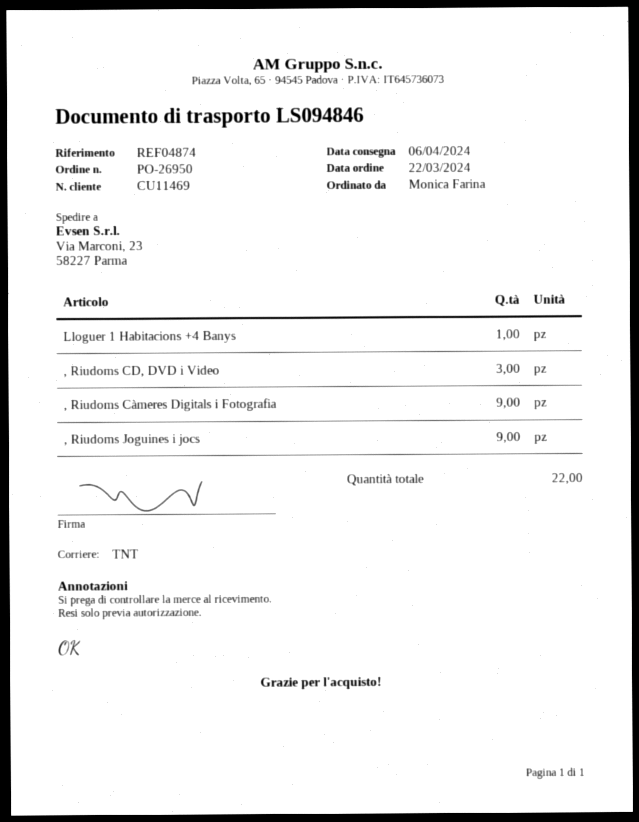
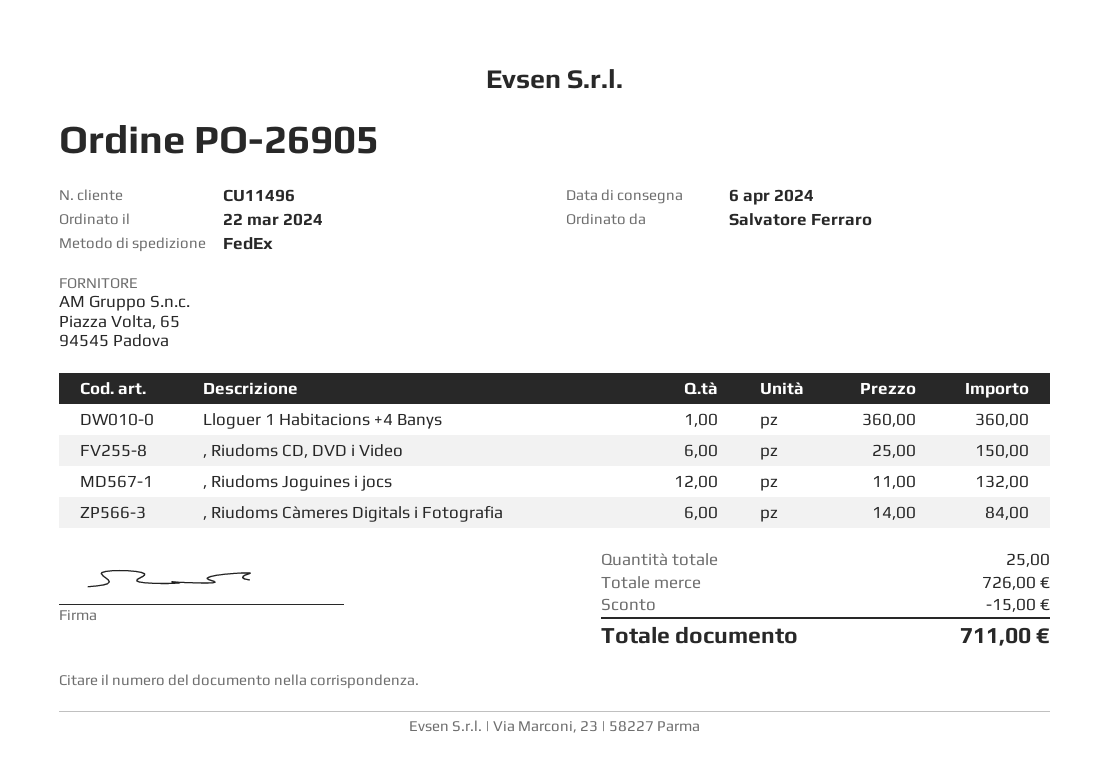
order number: PO-26950 -> PO-26905
customer number: CU11469 -> CU11496
ordered by: Monica Farina -> Salvatore Ferraro
shipping method: TNT -> FedEx
, Riudoms CD, DVD i Video: 3 -> 6
, Riudoms Càmeres Digitals i Fotografia: 9 -> 6
, Riudoms Joguines i jocs: 9 -> 12
total quantity: 22 -> 25

